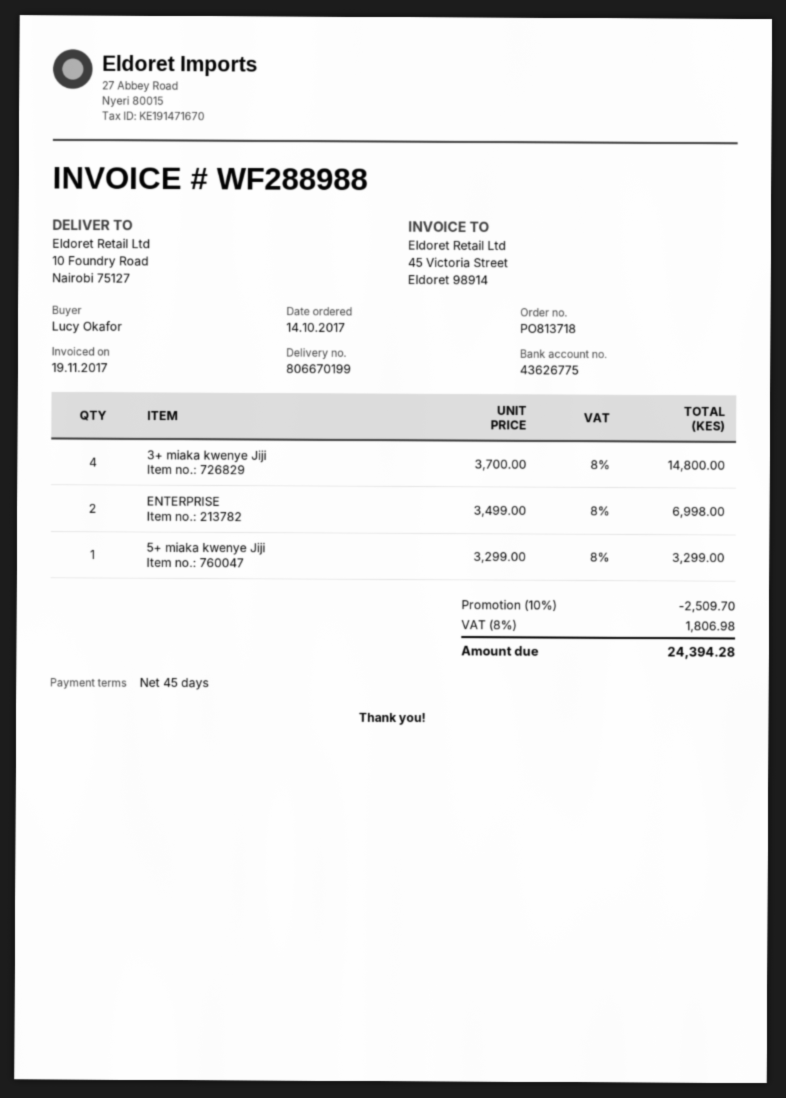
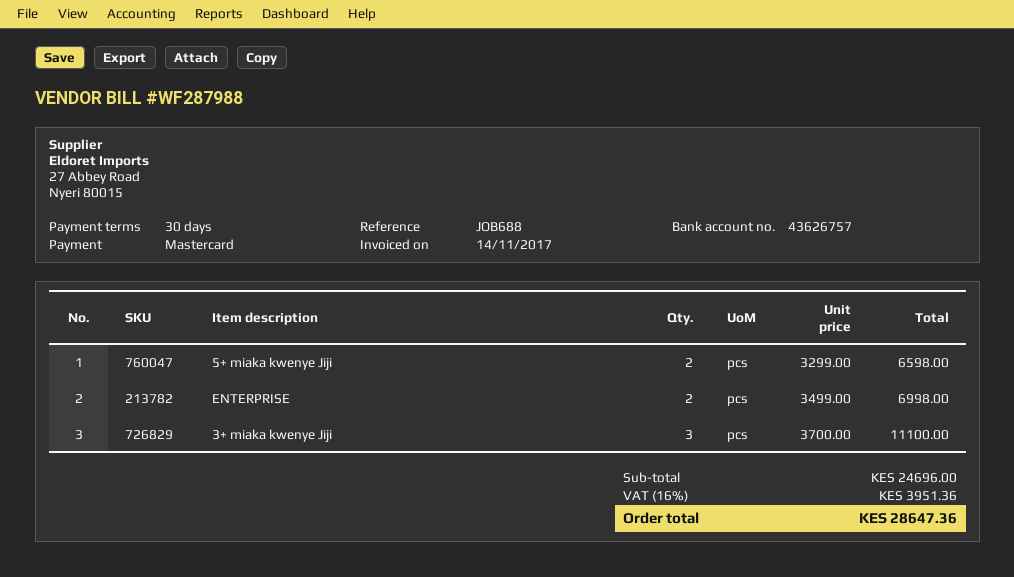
invoice number: WF288988 -> WF287988
invoice date: 2017-11-19 -> 2017-11-14
payment terms: 45 days -> 30 days
bank account: 43626775 -> 43626757
3+ miaka kwenye Jiji: 4 x 3700.00 = 14800.00 -> 3 x 3700.00 = 11100.00
5+ miaka kwenye Jiji: 1 x 3299.00 = 3299.00 -> 2 x 3299.00 = 6598.00
discount: 10% = 2509.70 -> none
tax: 8% = 1806.98 -> 16% = 3951.36
total: 24394.28 -> 28647.36

